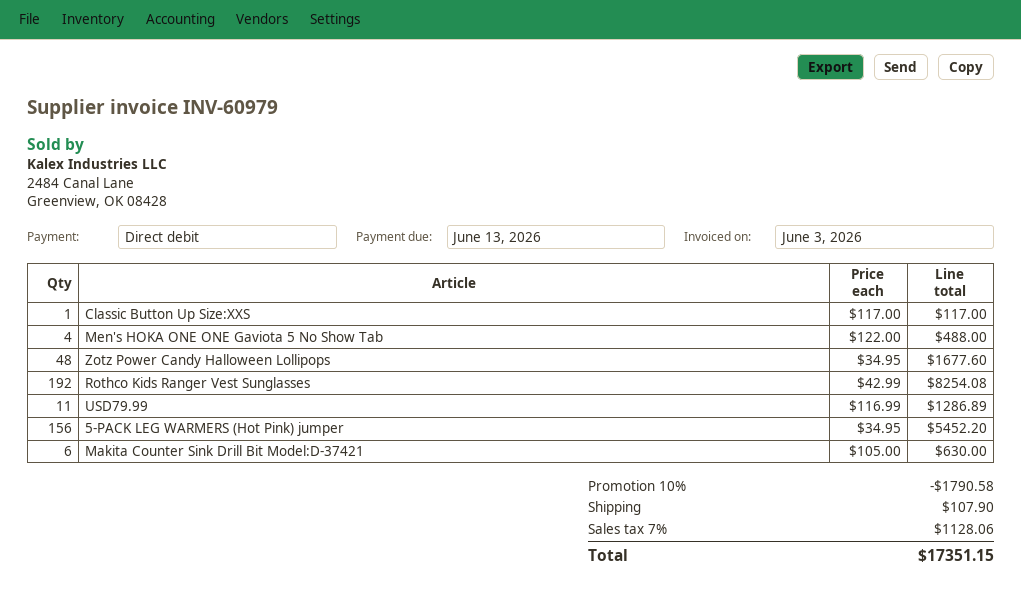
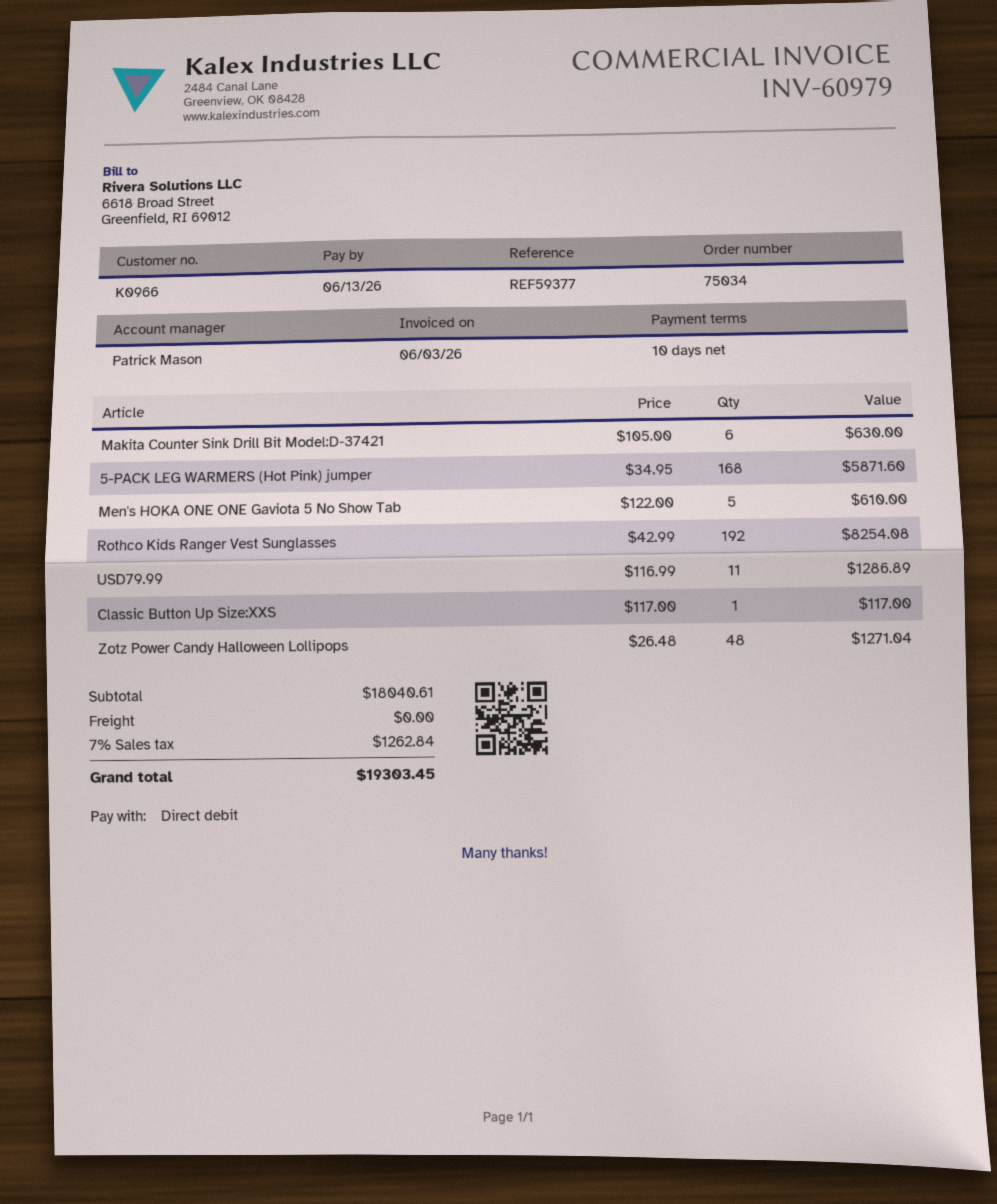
Men's HOKA ONE ONE Gaviota 5 No Show Tab: 4 x 122.00 = 488.00 -> 5 x 122.00 = 610.00
Zotz Power Candy Halloween Lollipops: 48 x 34.95 = 1677.60 -> 48 x 26.48 = 1271.04
5-PACK LEG WARMERS (Hot Pink) jumper: 156 x 34.95 = 5452.20 -> 168 x 34.95 = 5871.60
discount: 10% = 1790.58 -> none
shipping: 107.90 -> 0.00
tax: 7% = 1128.06 -> 7% = 1262.84
total: 17351.15 -> 19303.45

